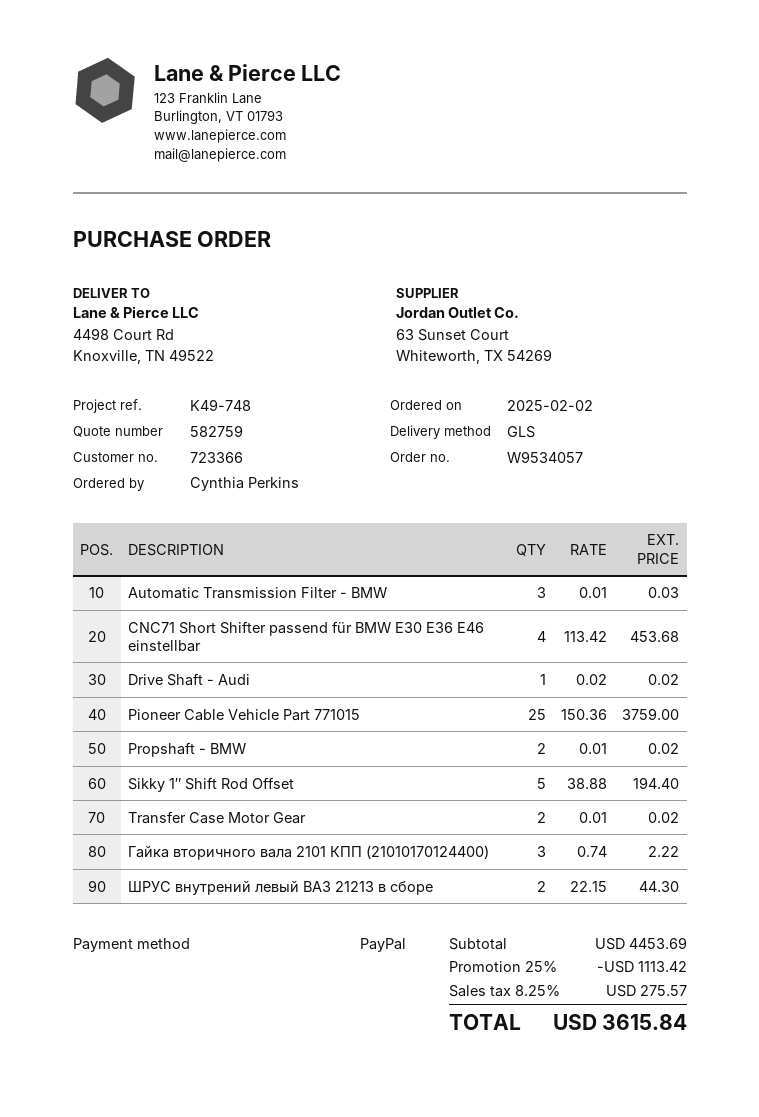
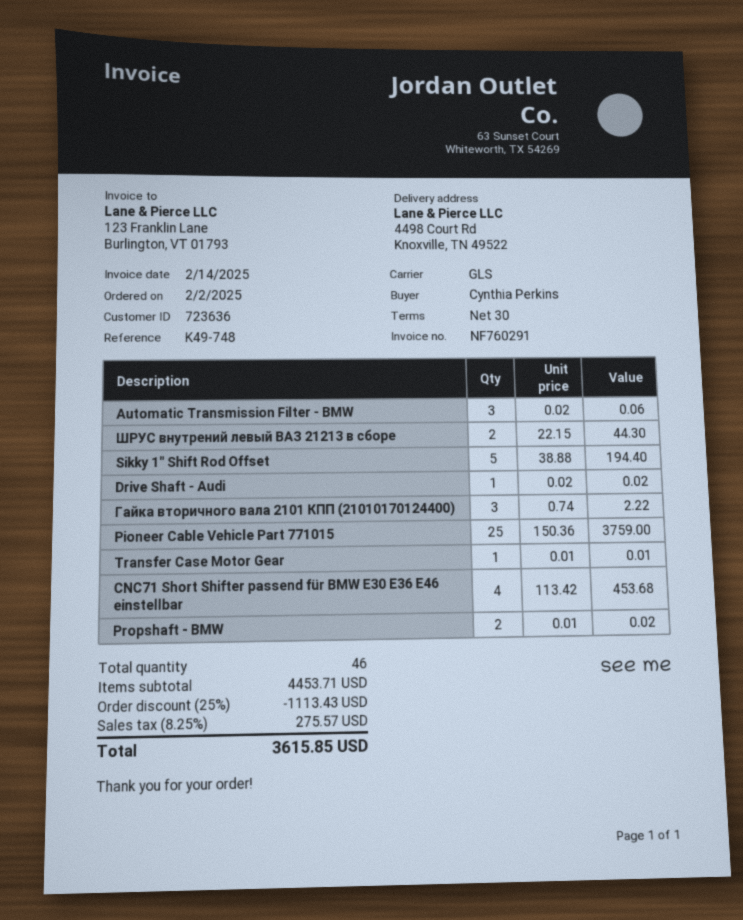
customer number: 723366 -> 723636
Automatic Transmission Filter - BMW: 3 x 0.01 = 0.03 -> 3 x 0.02 = 0.06
Transfer Case Motor Gear: 2 x 0.01 = 0.02 -> 1 x 0.01 = 0.01
subtotal: 4453.69 -> 4453.71
discount: 25% = 1113.42 -> 25% = 1113.43
total: 3615.84 -> 3615.85

